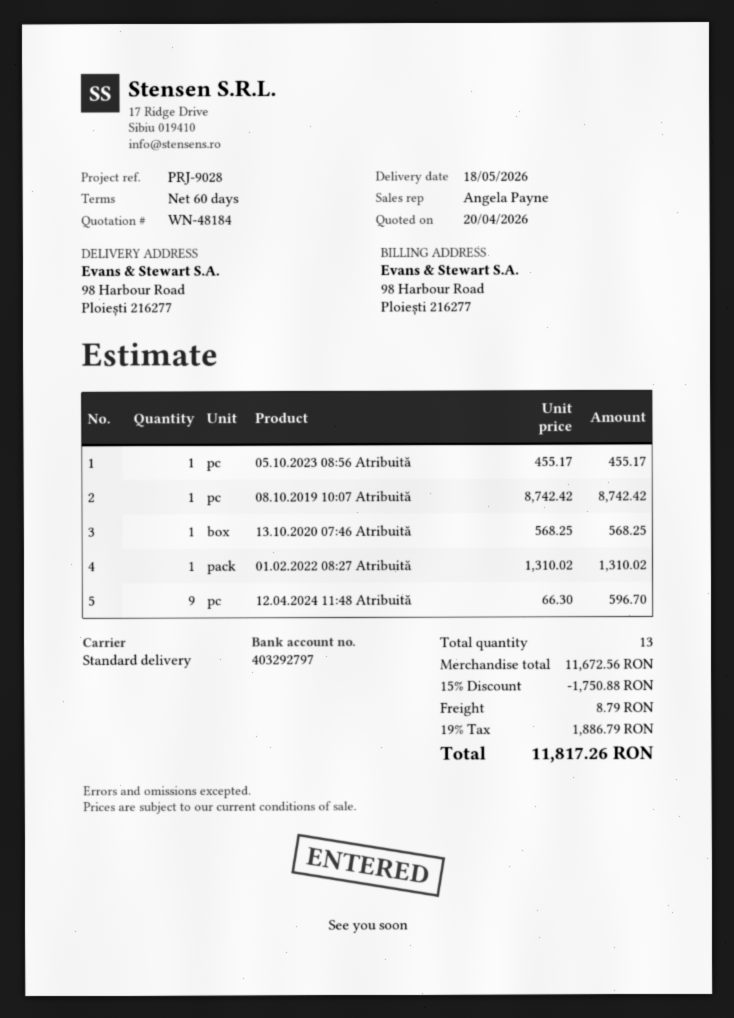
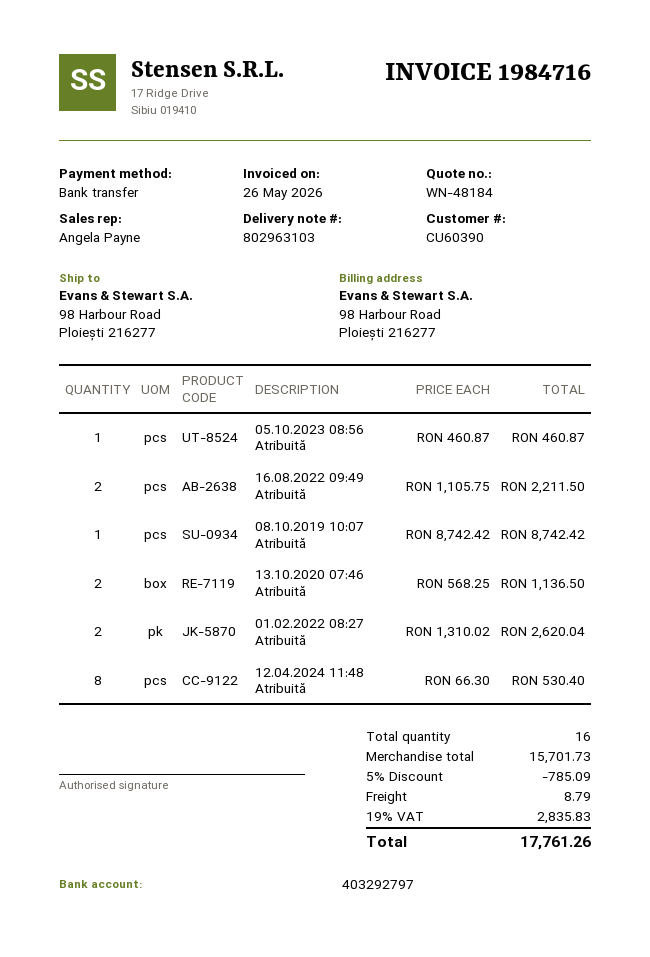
05.10.2023 08:56 Atribuită: 1 x 455.17 = 455.17 -> 1 x 460.87 = 460.87
13.10.2020 07:46 Atribuită: 1 x 568.25 = 568.25 -> 2 x 568.25 = 1136.50
01.02.2022 08:27 Atribuită: 1 x 1310.02 = 1310.02 -> 2 x 1310.02 = 2620.04
12.04.2024 11:48 Atribuită: 9 x 66.30 = 596.70 -> 8 x 66.30 = 530.40
16.08.2022 09:49 Atribuită: none -> 2 x 1105.75 = 2211.50
total quantity: 13 -> 16
subtotal: 11672.56 -> 15701.73
discount: 15% = 1750.88 -> 5% = 785.09
tax: 19% = 1886.79 -> 19% = 2835.83
total: 11817.26 -> 17761.26

